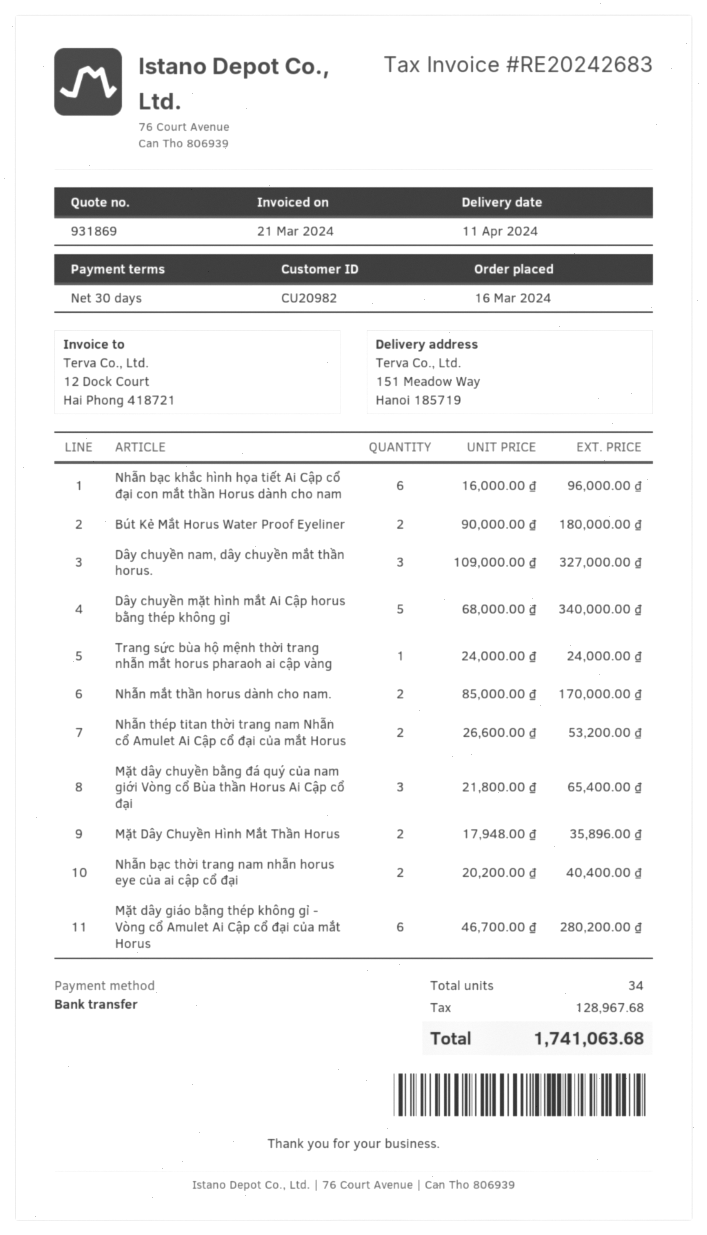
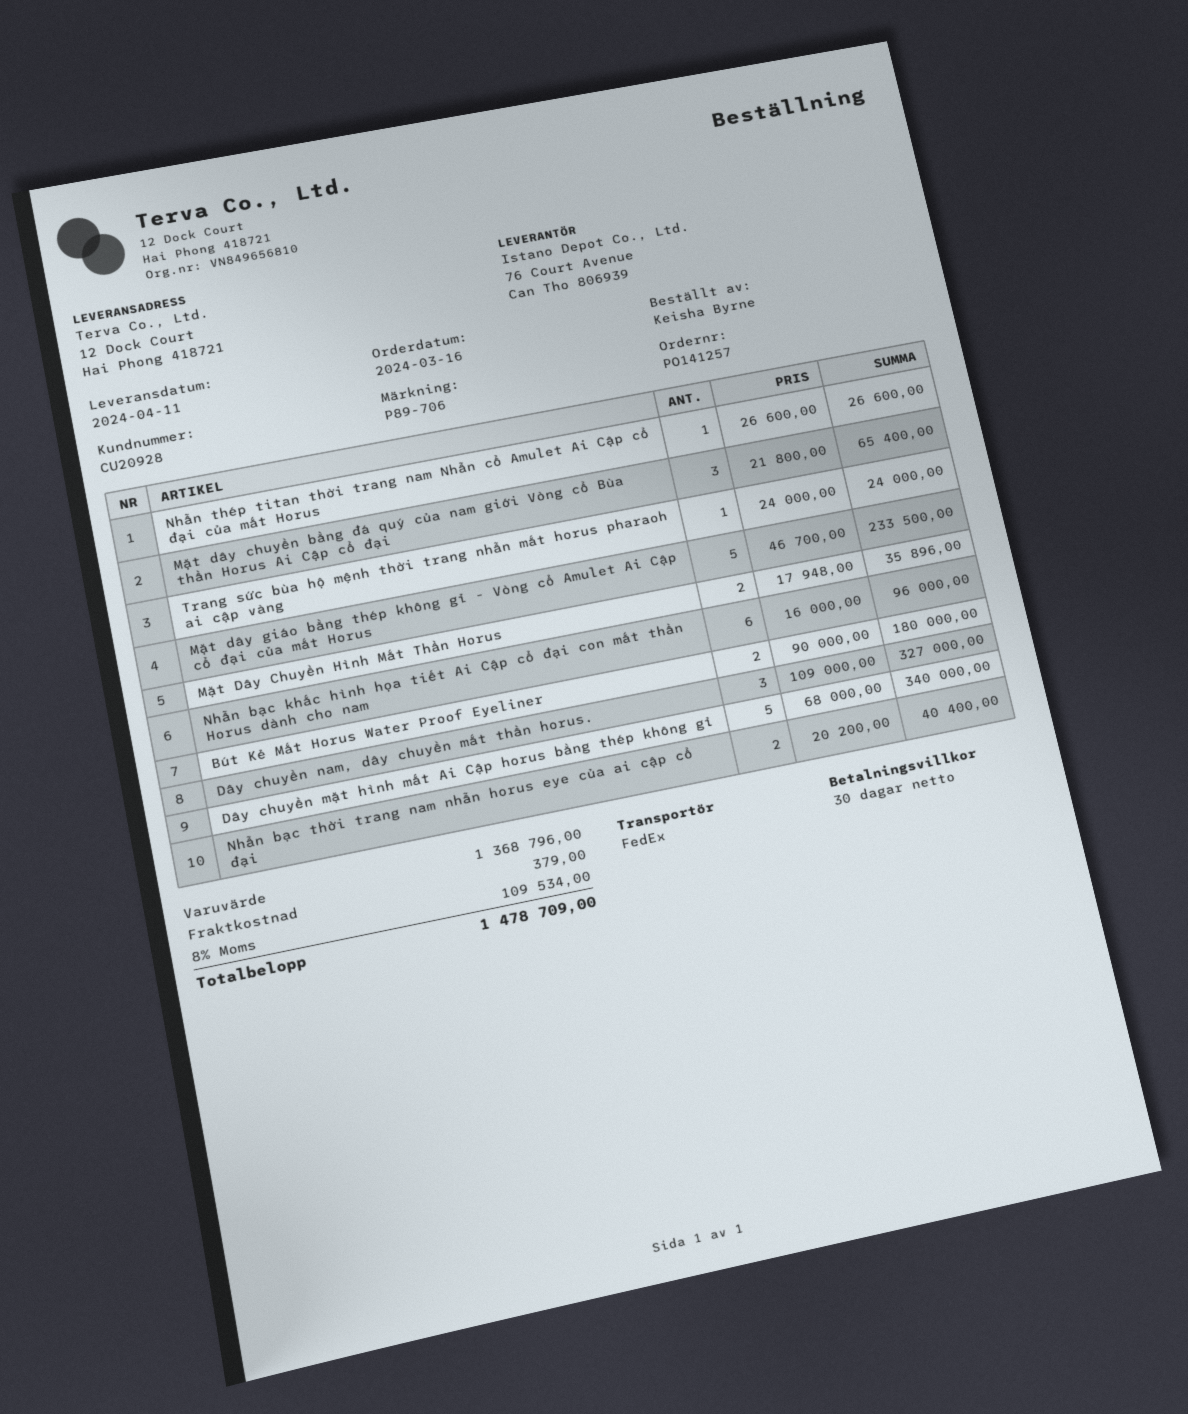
customer number: CU20982 -> CU20928
ship to: 151 Meadow Way, Hanoi 185719 -> 12 Dock Court, Hai Phong 418721
Nhẫn mắt thần horus dành cho nam.: 2 x 85000.00 = 170000.00 -> none
Nhẫn thép titan thời trang nam Nhẫn cổ Amulet Ai Cập cổ đại của mắt Horus: 2 x 26600.00 = 53200.00 -> 1 x 26600.00 = 26600.00
Mặt dây giáo bằng thép không gỉ - Vòng cổ Amulet Ai Cập cổ đại của mắt Horus: 6 x 46700.00 = 280200.00 -> 5 x 46700.00 = 233500.00
shipping: none -> 379.00
tax: 128967.68 -> 109534.00
total: 1741063.68 -> 1478709.00

